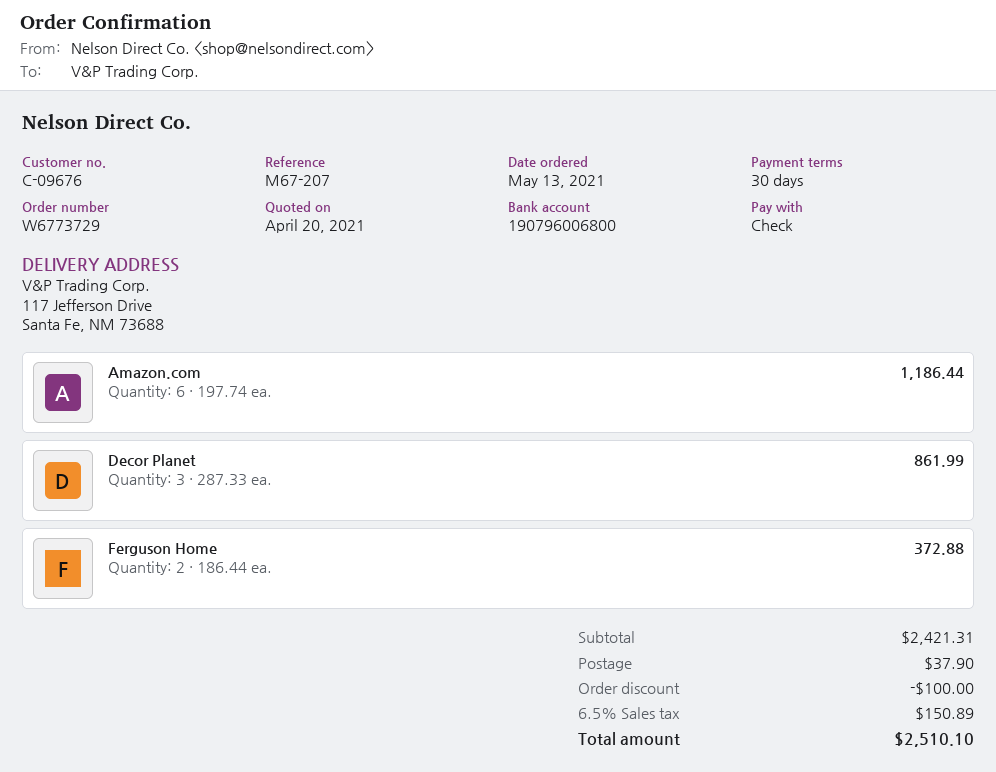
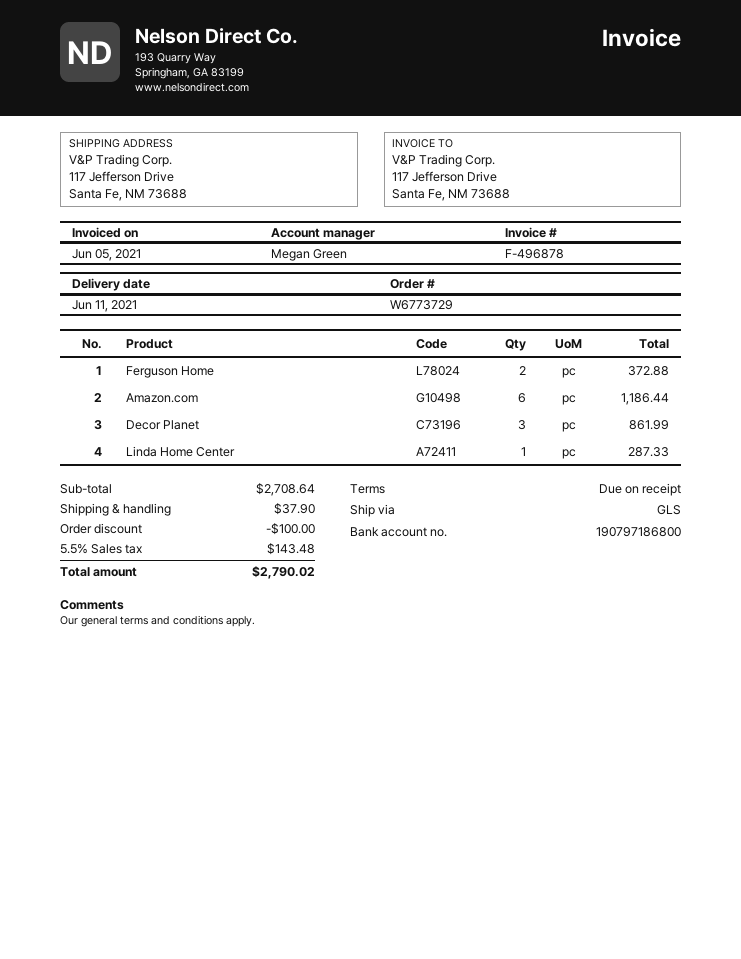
payment terms: 30 days -> on receipt
bank account: 190796006800 -> 190797186800
Linda Home Center: none -> 1 for 287.33
subtotal: 2421.31 -> 2708.64
tax: 6.5% = 150.89 -> 5.5% = 143.48
total: 2510.10 -> 2790.02

